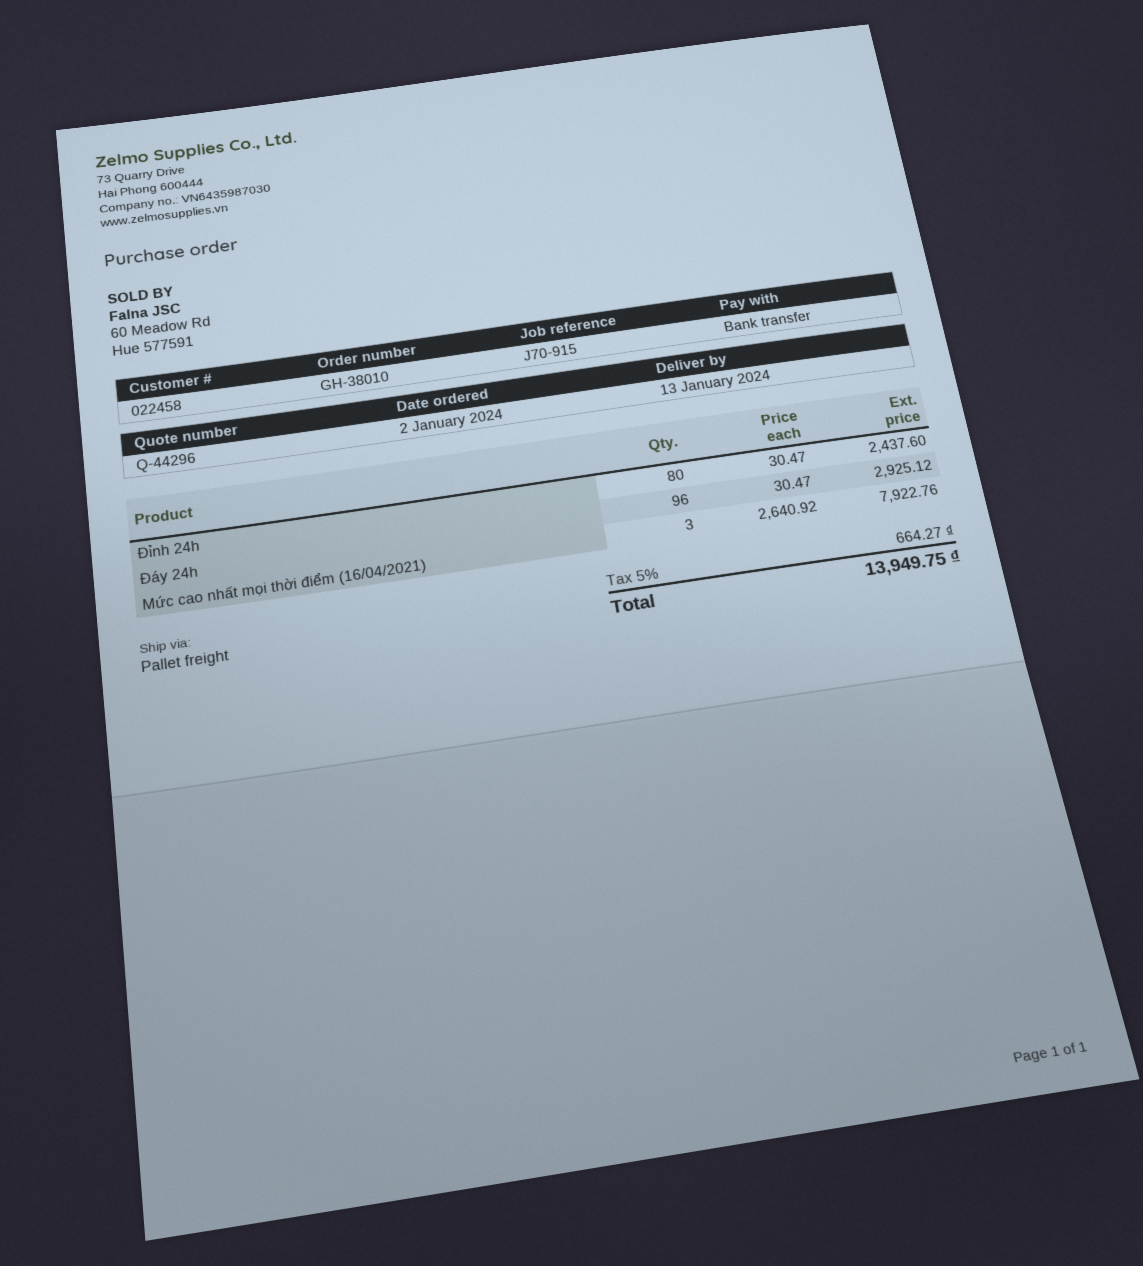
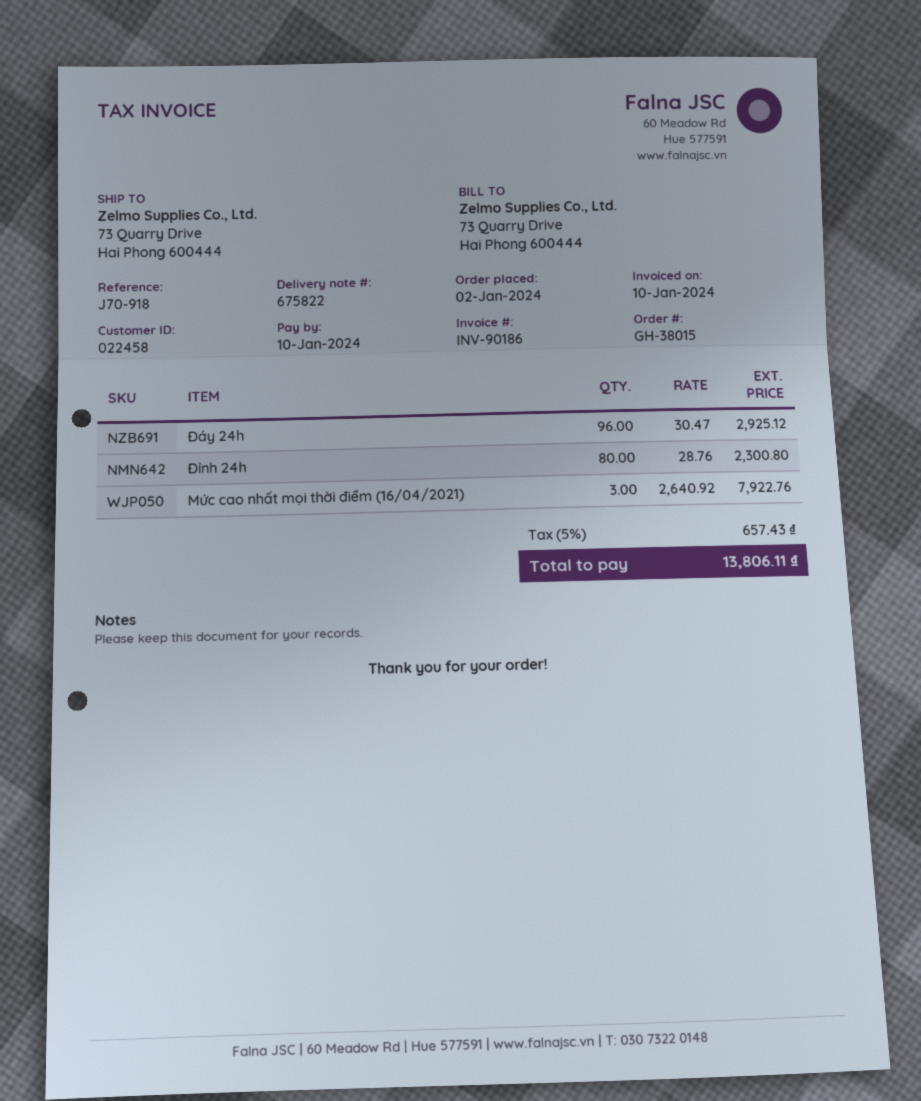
order number: GH-38010 -> GH-38015
reference: J70-915 -> J70-918
Đỉnh 24h: 80 x 30.47 = 2437.60 -> 80 x 28.76 = 2300.80
tax: 5% = 664.27 -> 5% = 657.43
total: 13949.75 -> 13806.11

